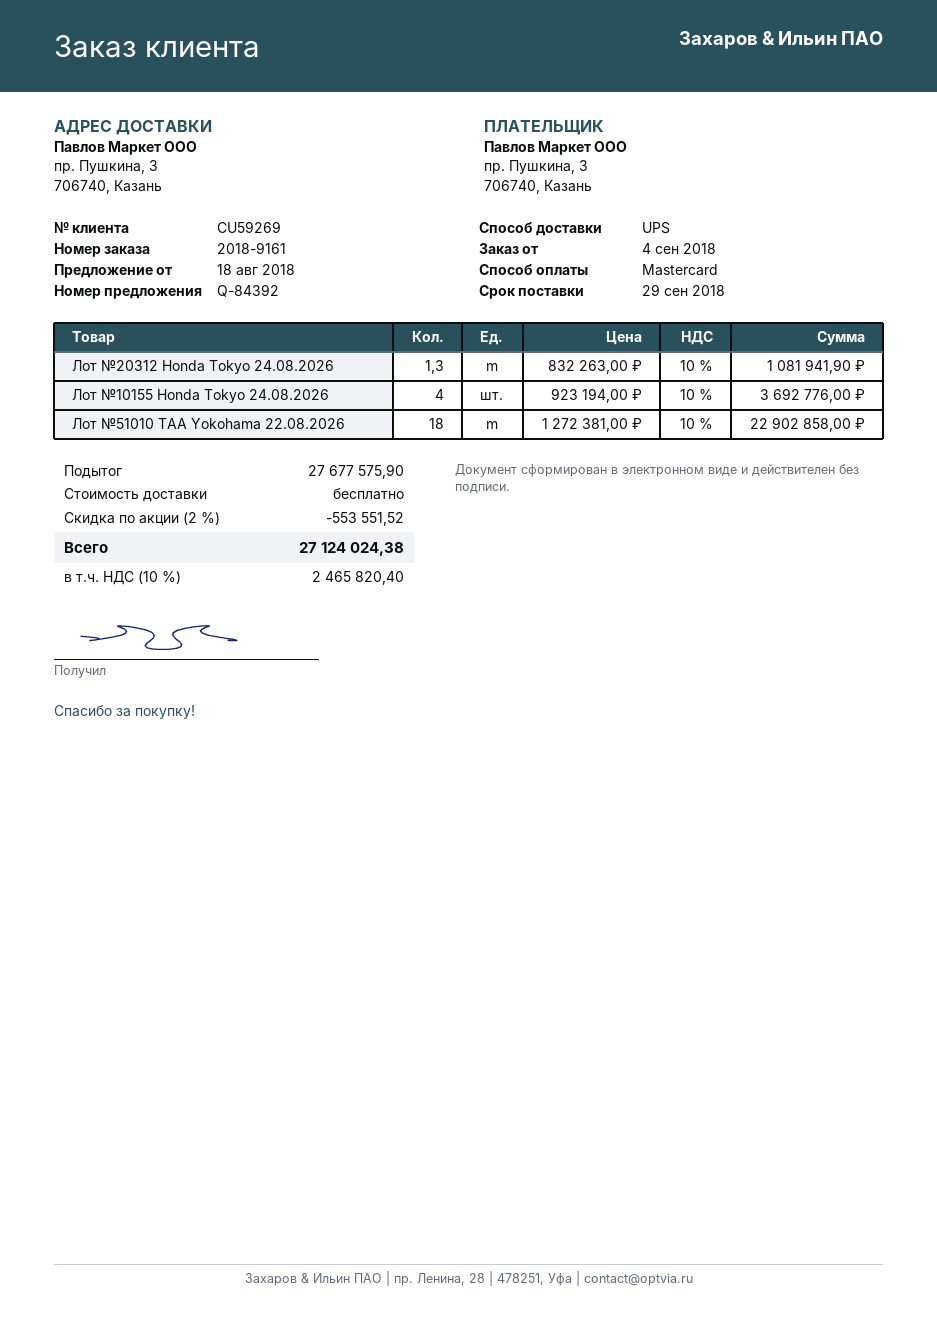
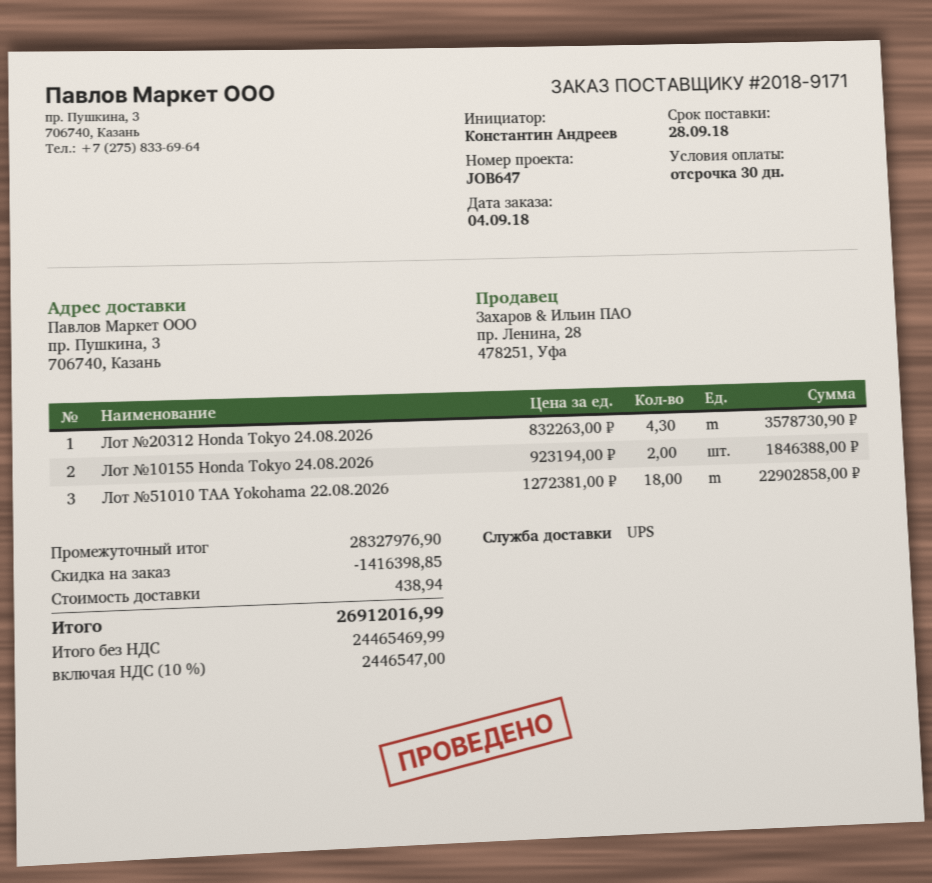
order number: 2018-9161 -> 2018-9171
delivery date: 2018-09-29 -> 2018-09-28
Лот №20312 Honda Tokyo 24.08.2026: 1.3 x 832263.00 = 1081941.90 -> 4.3 x 832263.00 = 3578730.90
Лот №10155 Honda Tokyo 24.08.2026: 4 x 923194.00 = 3692776.00 -> 2 x 923194.00 = 1846388.00
subtotal: 27677575.90 -> 28327976.90
discount: 553551.52 -> 1416398.85
shipping: 0.00 -> 438.94
tax: 10% = 2465820.40 -> 10% = 2446547.00
total: 27124024.38 -> 26912016.99

